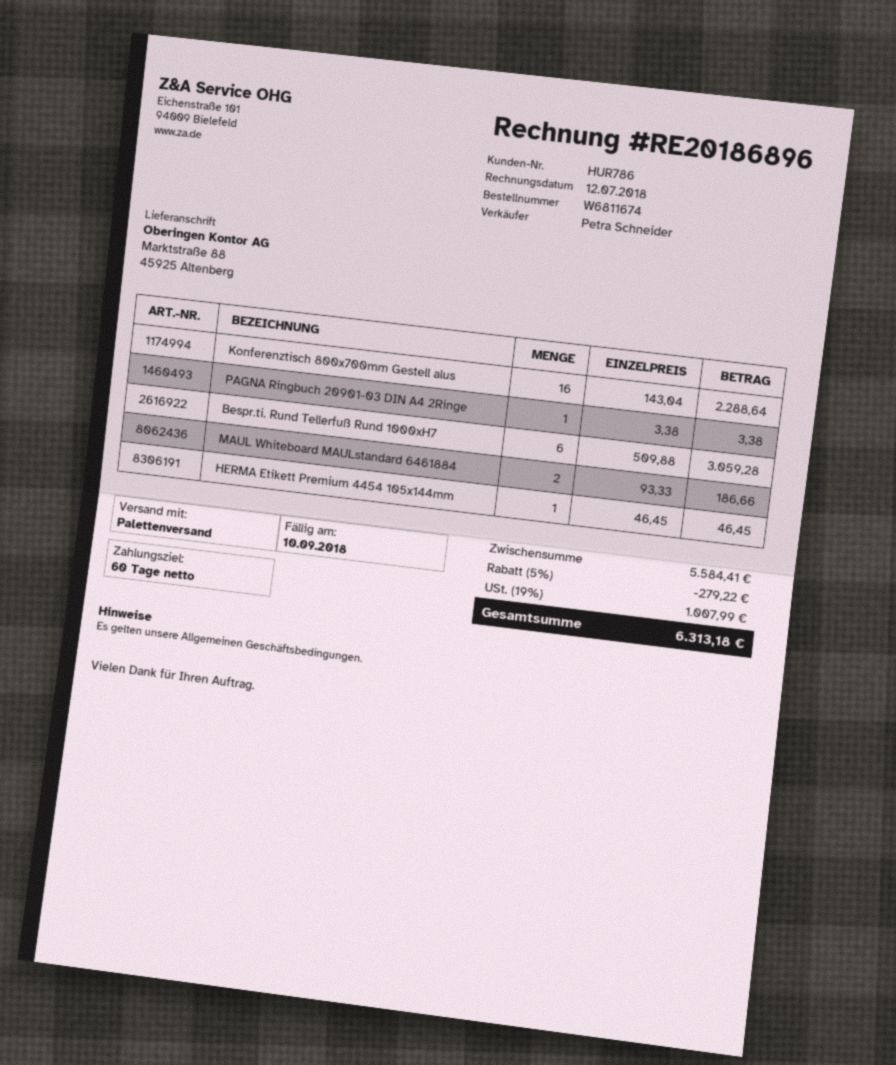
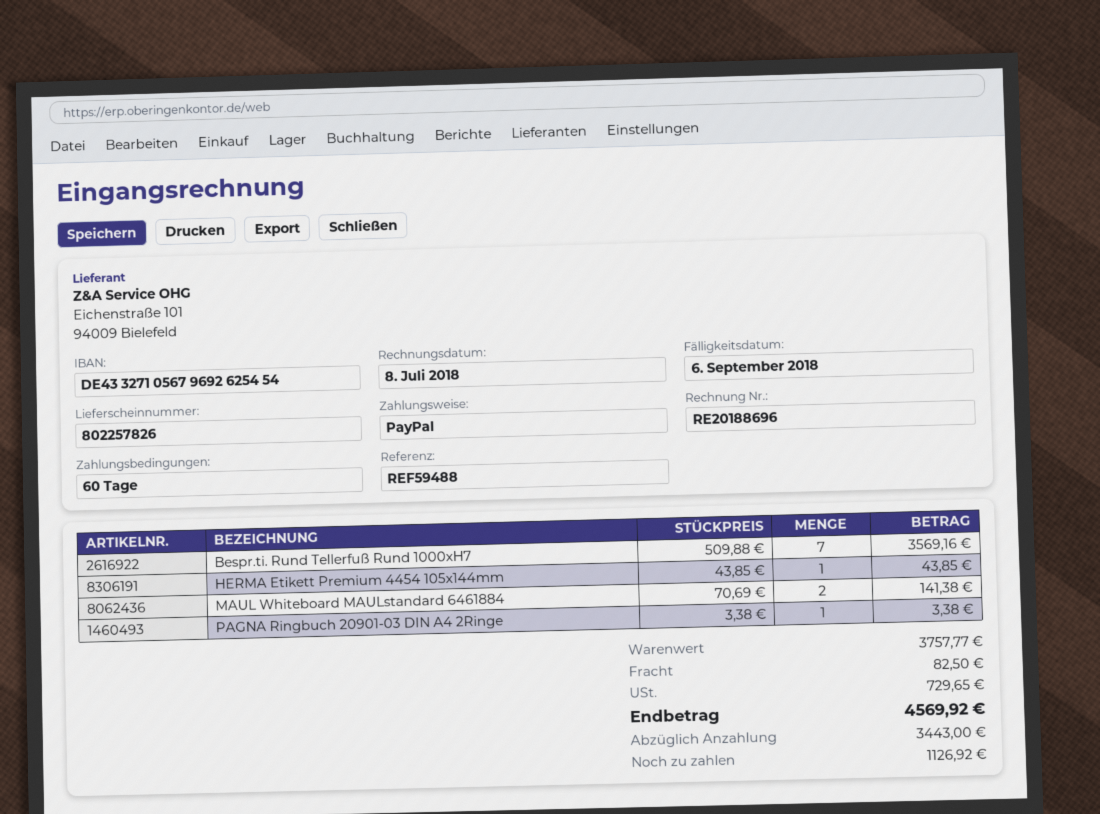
invoice number: RE20186896 -> RE20188696
invoice date: 2018-07-12 -> 2018-07-08
due date: 2018-09-10 -> 2018-09-06
Konferenztisch 800x700mm Gestell alus: 16 x 143.04 = 2288.64 -> none
Bespr.ti. Rund Tellerfuß Rund 1000xH7: 6 x 509.88 = 3059.28 -> 7 x 509.88 = 3569.16
MAUL Whiteboard MAULstandard 6461884: 2 x 93.33 = 186.66 -> 2 x 70.69 = 141.38
HERMA Etikett Premium 4454 105x144mm: 1 x 46.45 = 46.45 -> 1 x 43.85 = 43.85
subtotal: 5584.41 -> 3757.77
discount: 5% = 279.22 -> none
shipping: none -> 82.50
tax: 1007.99 -> 729.65
total: 6313.18 -> 4569.92

